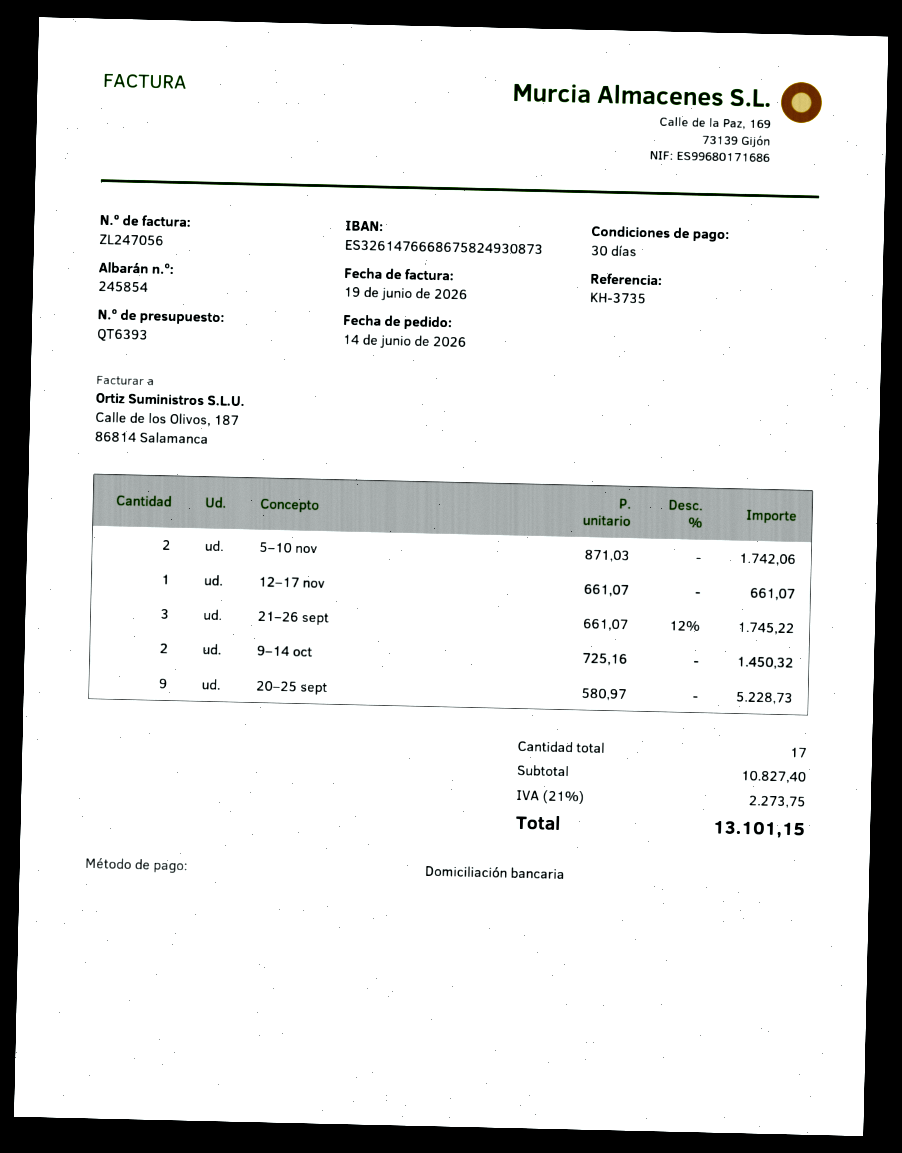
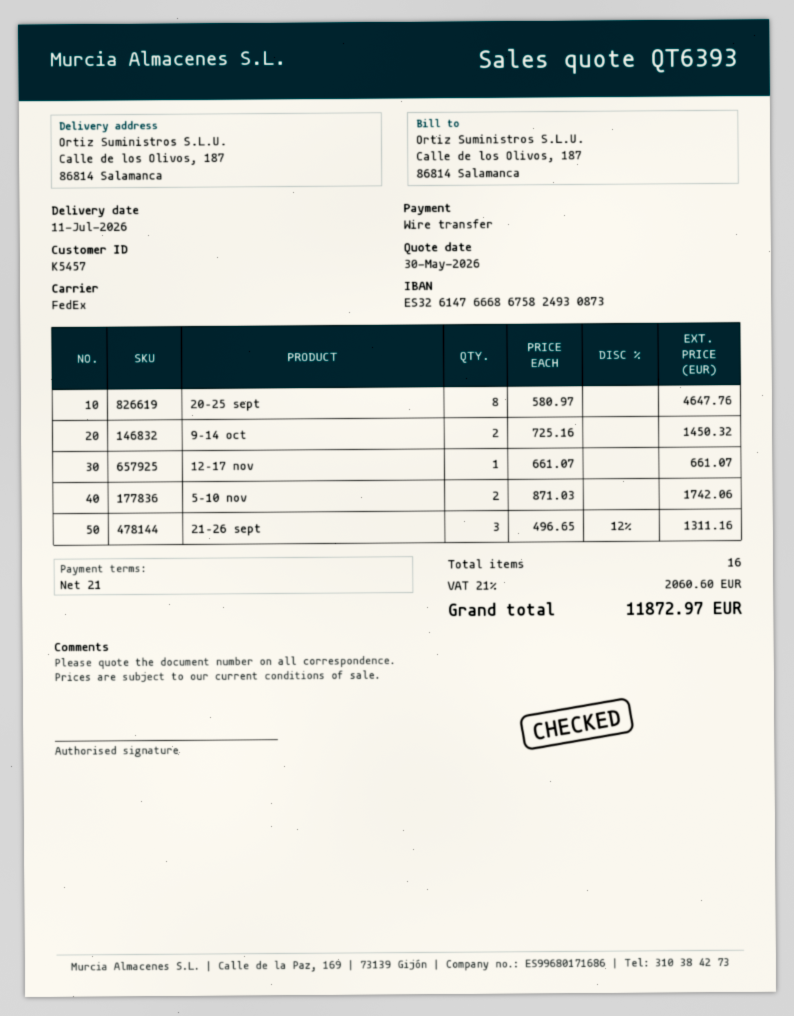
payment terms: 30 days -> 21 days
payment method: direct debit -> bank transfer
21–26 sept: 3 x 661.07 - 12% = 1745.22 -> 3 x 496.65 - 12% = 1311.16
20–25 sept: 9 x 580.97 = 5228.73 -> 8 x 580.97 = 4647.76
total quantity: 17 -> 16
tax: 21% = 2273.75 -> 21% = 2060.60
total: 13101.15 -> 11872.97

